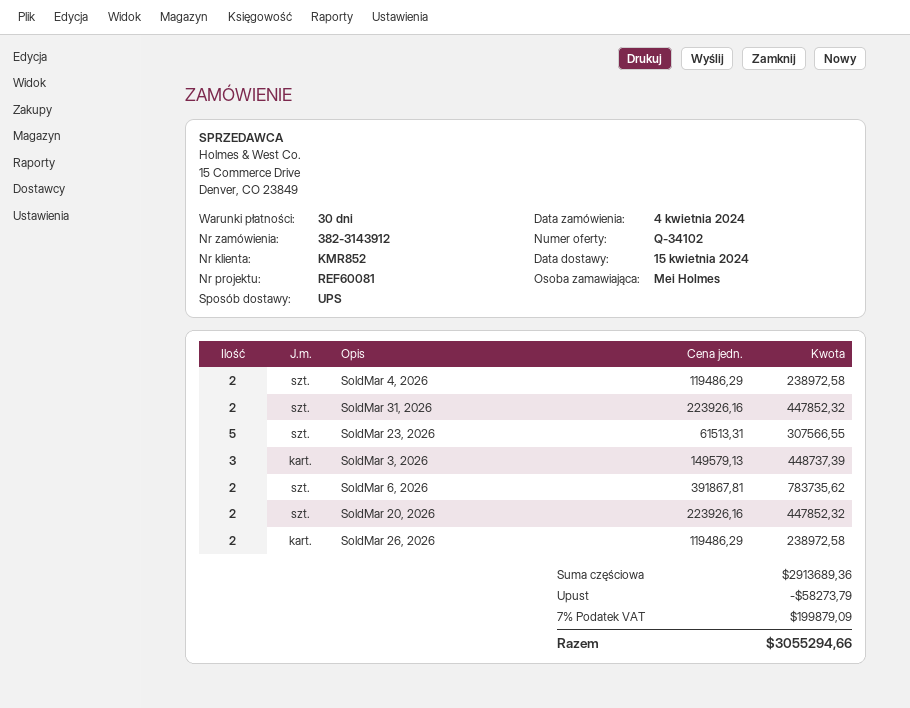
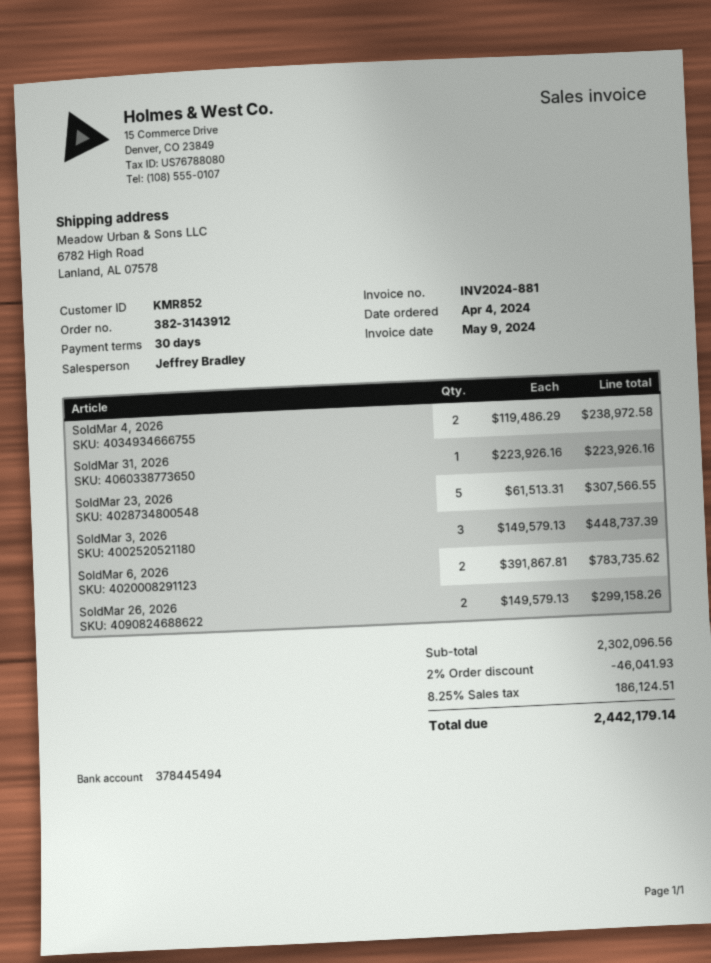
SoldMar 31, 2026: 2 x 223926.16 = 447852.32 -> 1 x 223926.16 = 223926.16
SoldMar 20, 2026: 2 x 223926.16 = 447852.32 -> none
SoldMar 26, 2026: 2 x 119486.29 = 238972.58 -> 2 x 149579.13 = 299158.26
subtotal: 2913689.36 -> 2302096.56
discount: 58273.79 -> 46041.93
tax: 7% = 199879.09 -> 8.25% = 186124.51
total: 3055294.66 -> 2442179.14

